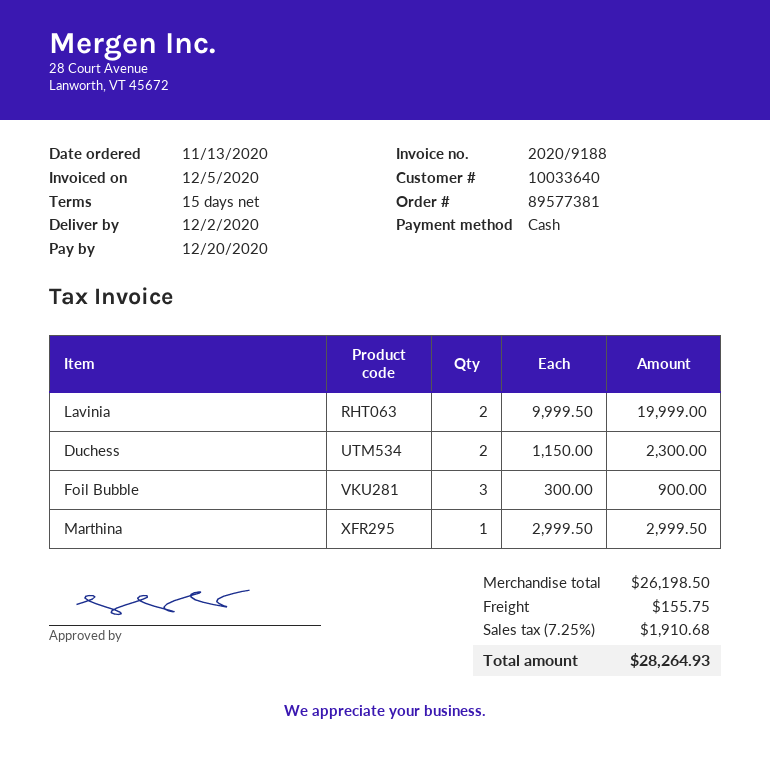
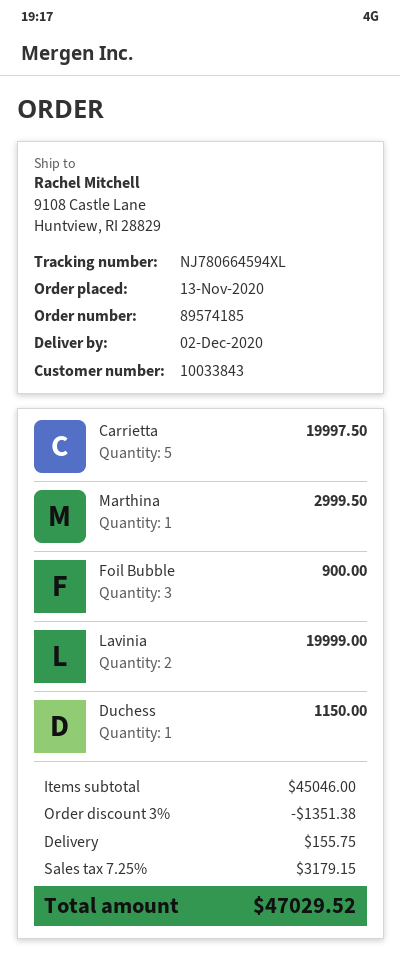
order number: 89577381 -> 89574185
customer number: 10033640 -> 10033843
Duchess: 2 for 2300.00 -> 1 for 1150.00
Carrietta: none -> 5 for 19997.50
subtotal: 26198.50 -> 45046.00
discount: none -> 3% = 1351.38
tax: 7.25% = 1910.68 -> 7.25% = 3179.15
total: 28264.93 -> 47029.52

